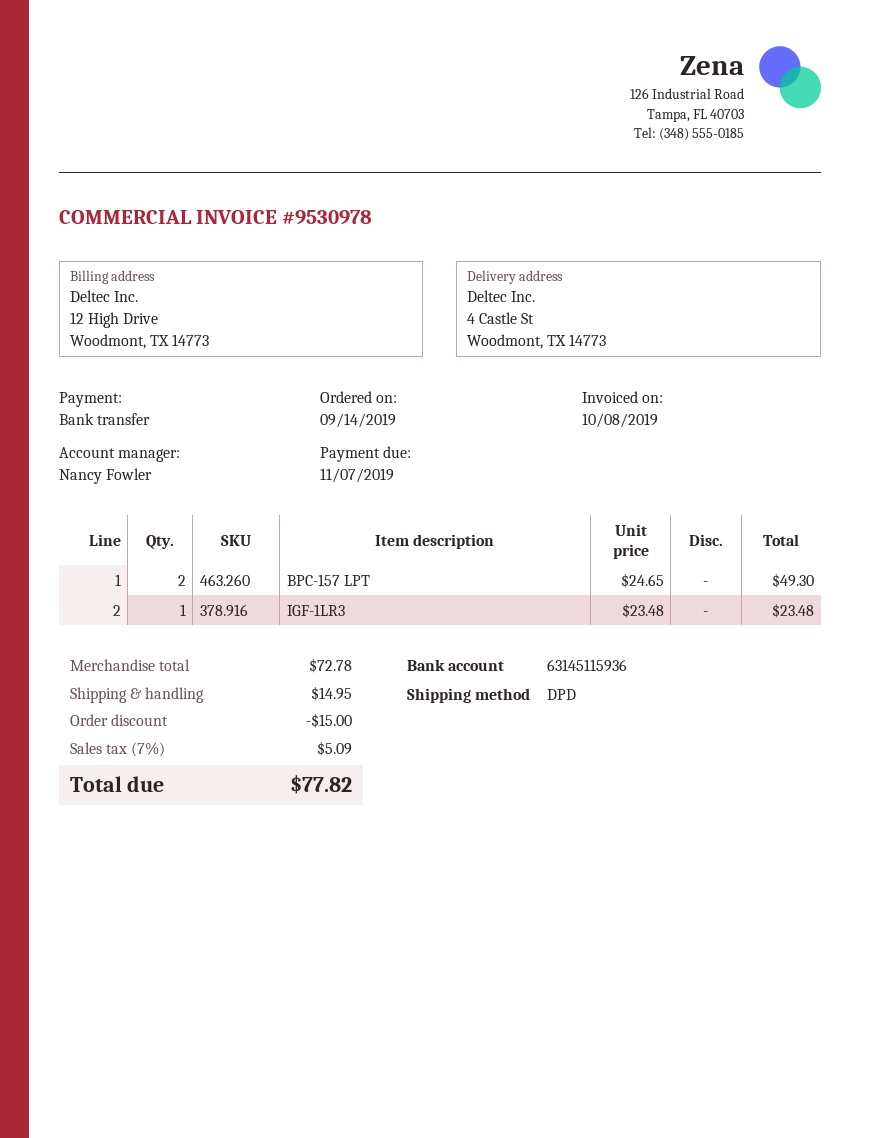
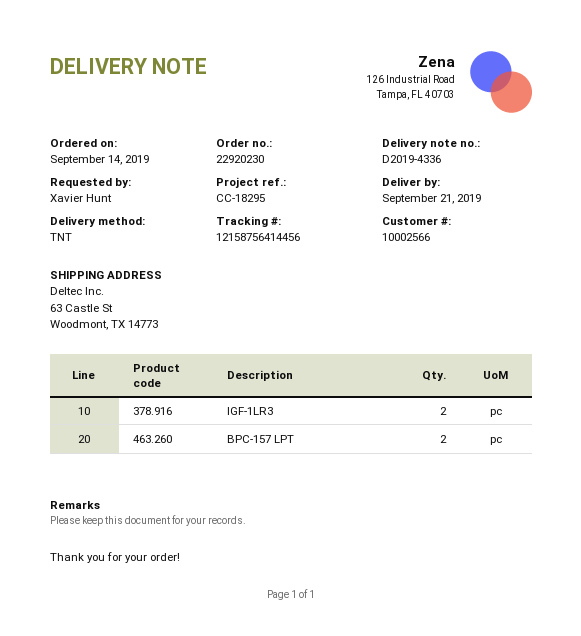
shipping method: DPD -> TNT
ship to: 4 Castle St, Woodmont, TX 14773 -> 63 Castle St, Woodmont, TX 14773
IGF-1LR3: 1 -> 2

